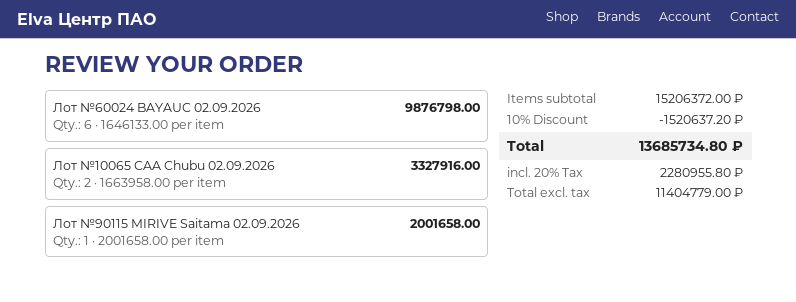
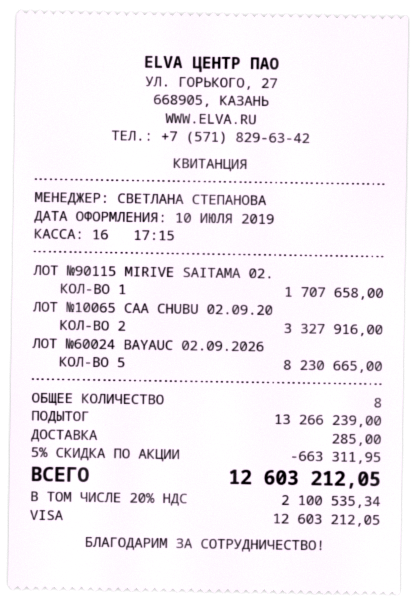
Лот №60024 BAYAUC 02.09.2026: 6 for 9876798.00 -> 5 for 8230665.00
Лот №90115 MIRIVE Saitama 02.09.2026: 1 for 2001658.00 -> 1 for 1707658.00
subtotal: 15206372.00 -> 13266239.00
discount: 10% = 1520637.20 -> 5% = 663311.95
shipping: none -> 285.00
tax: 20% = 2280955.80 -> 20% = 2100535.34
total: 13685734.80 -> 12603212.05

